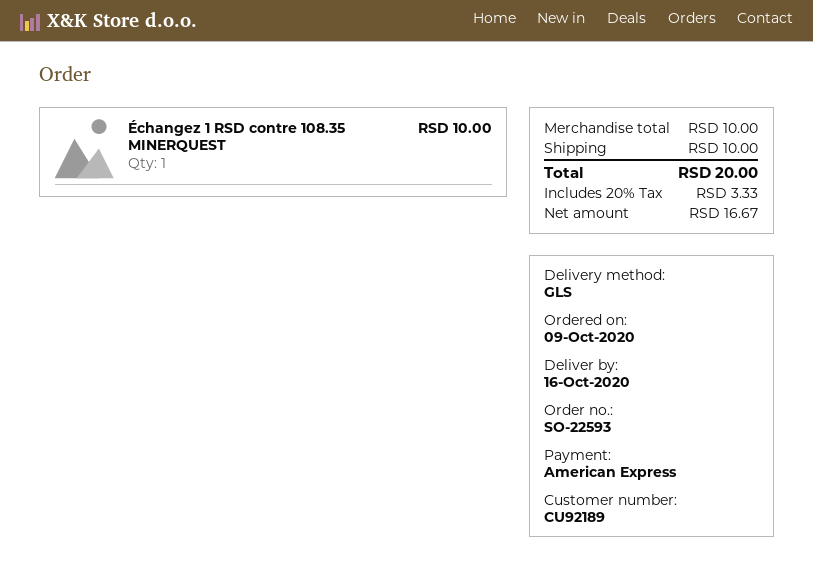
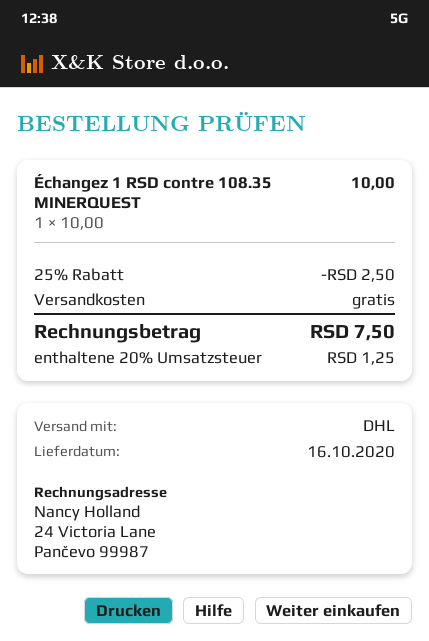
shipping method: GLS -> DHL
discount: none -> 25% = 2.50
shipping: 10.00 -> 0.00
tax: 20% = 3.33 -> 20% = 1.25
total: 20.00 -> 7.50

